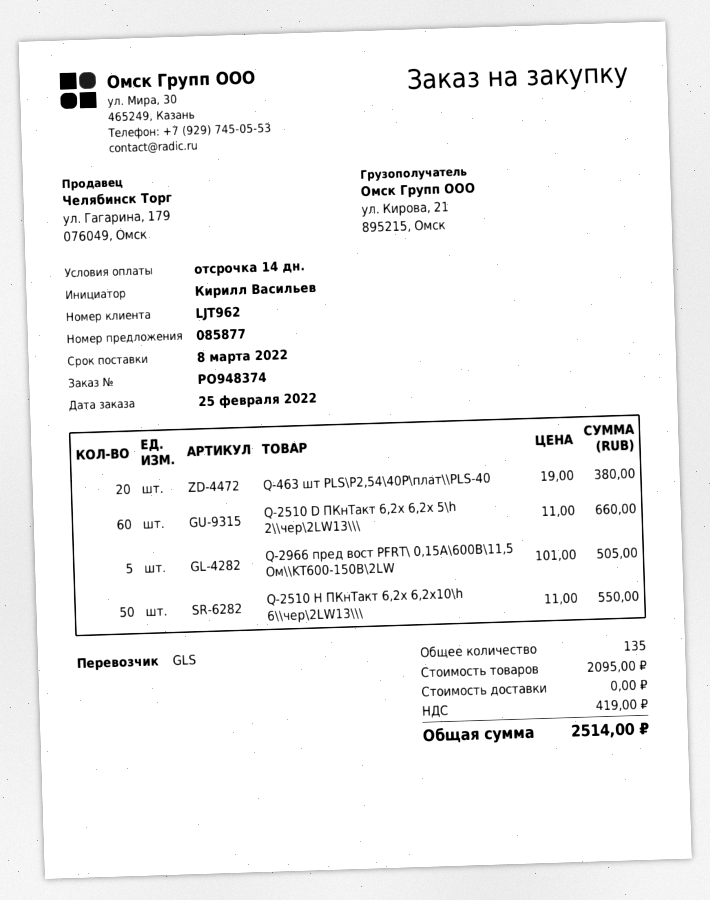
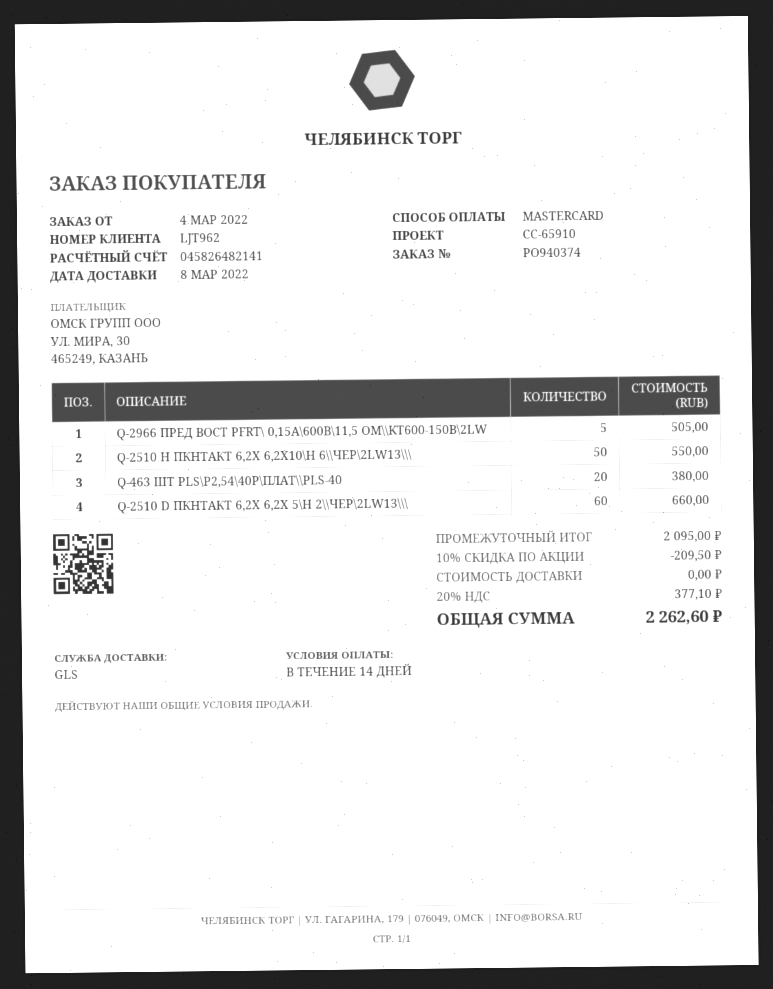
order number: PO948374 -> PO940374
order date: 2022-02-25 -> 2022-03-04
discount: none -> 10% = 209.50
tax: 419.00 -> 377.10
total: 2514.00 -> 2262.60

